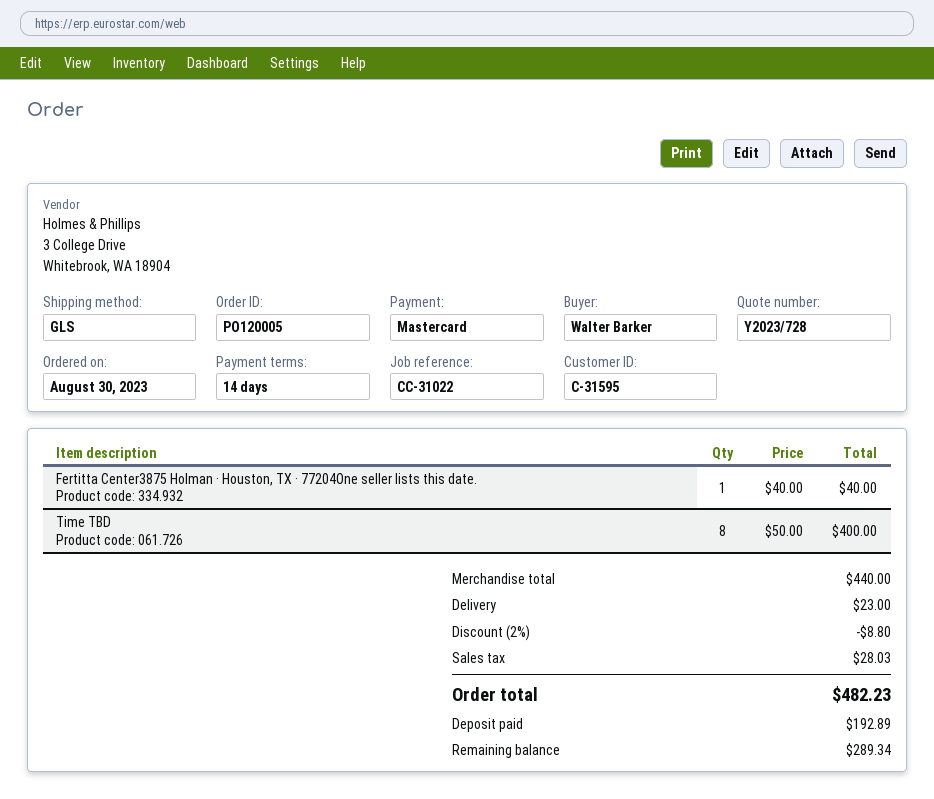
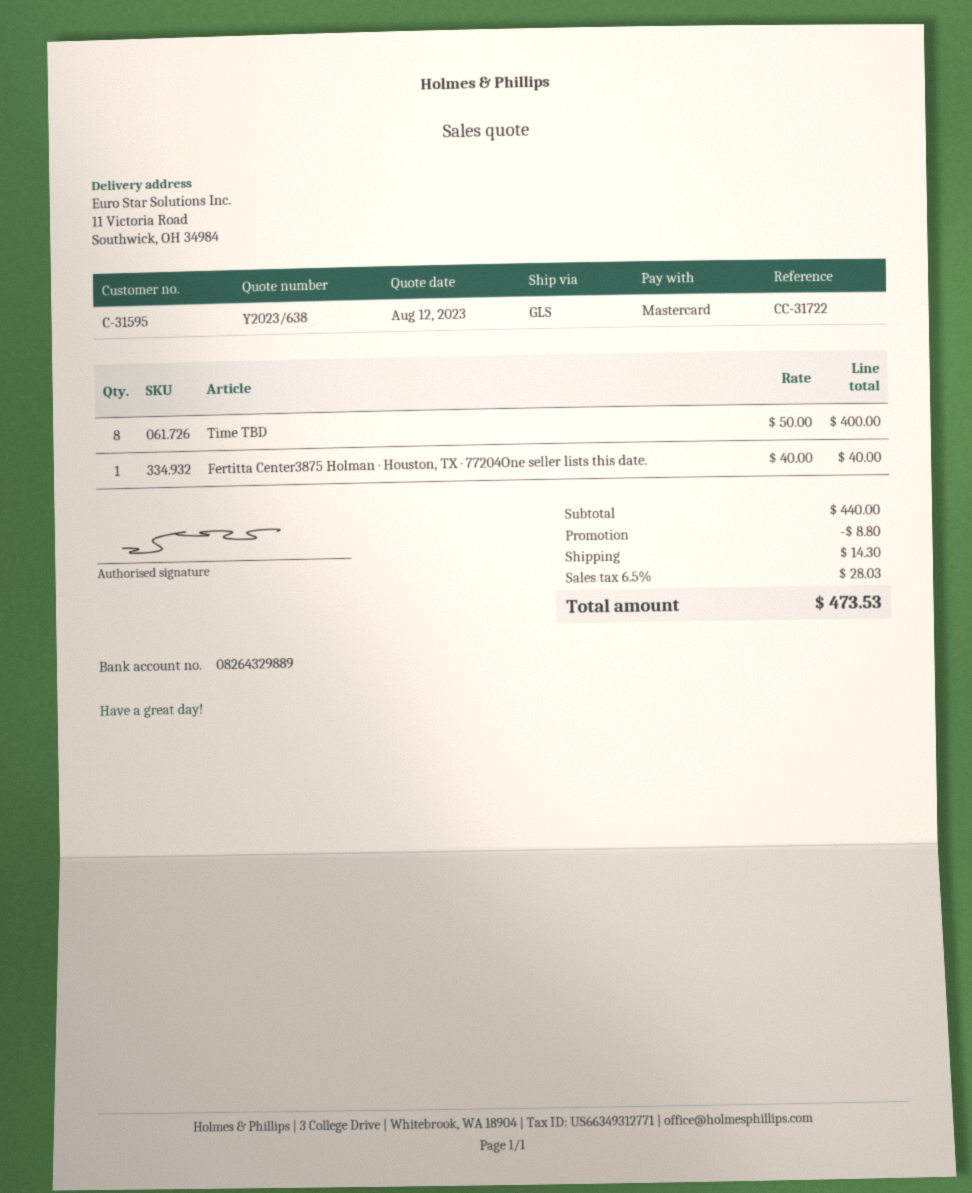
quote number: Y2023/728 -> Y2023/638
reference: CC-31022 -> CC-31722
shipping: 23.00 -> 14.30
total: 482.23 -> 473.53

